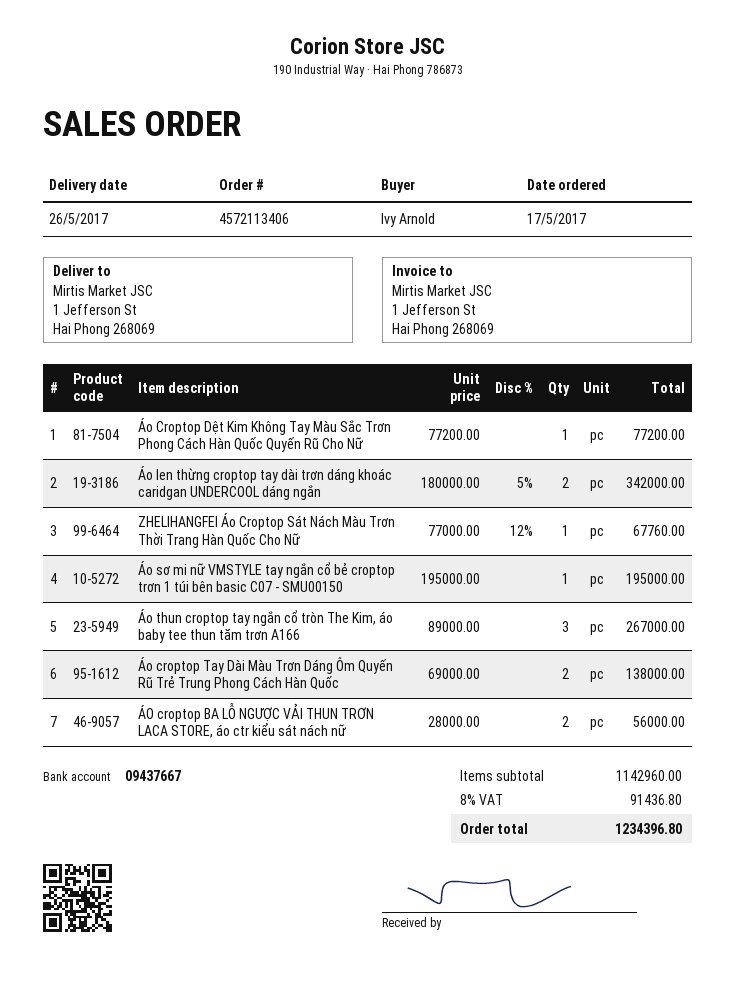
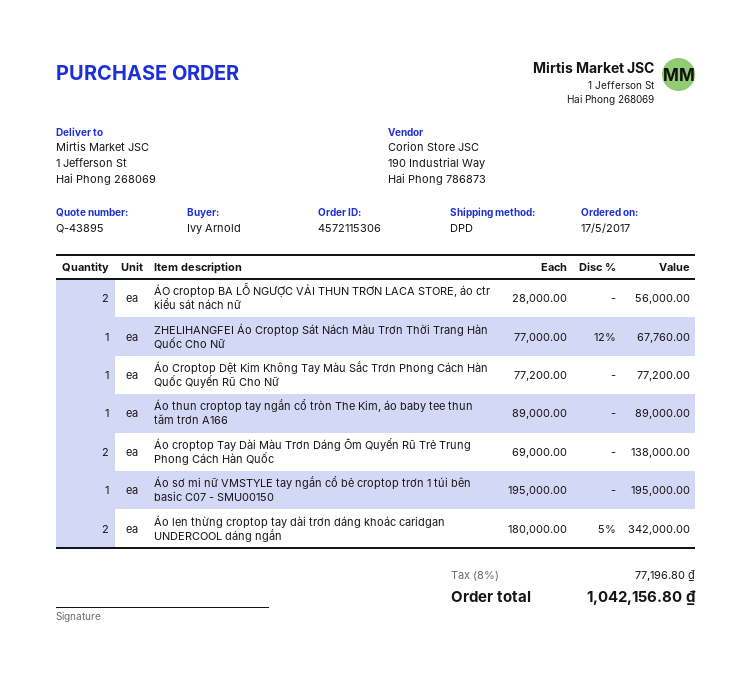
order number: 4572113406 -> 4572115306
Áo thun croptop tay ngắn cổ tròn The Kim, áo baby tee thun tăm trơn A166: 3 x 89000.00 = 267000.00 -> 1 x 89000.00 = 89000.00
tax: 8% = 91436.80 -> 8% = 77196.80
total: 1234396.80 -> 1042156.80

